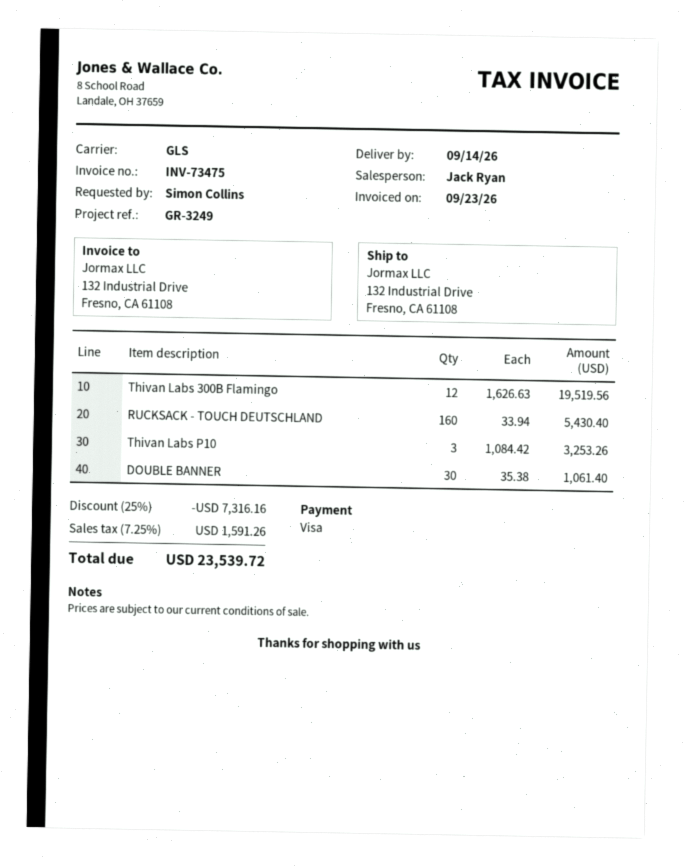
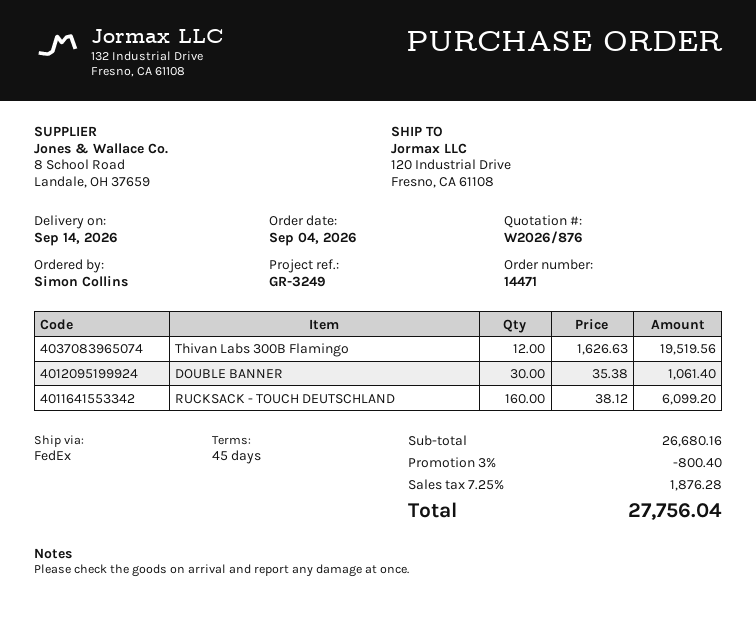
shipping method: GLS -> FedEx
ship to: 132 Industrial Drive, Fresno, CA 61108 -> 120 Industrial Drive, Fresno, CA 61108
RUCKSACK - TOUCH DEUTSCHLAND: 160 x 33.94 = 5430.40 -> 160 x 38.12 = 6099.20
Thivan Labs P10: 3 x 1084.42 = 3253.26 -> none
discount: 25% = 7316.16 -> 3% = 800.40
tax: 7.25% = 1591.26 -> 7.25% = 1876.28
total: 23539.72 -> 27756.04

